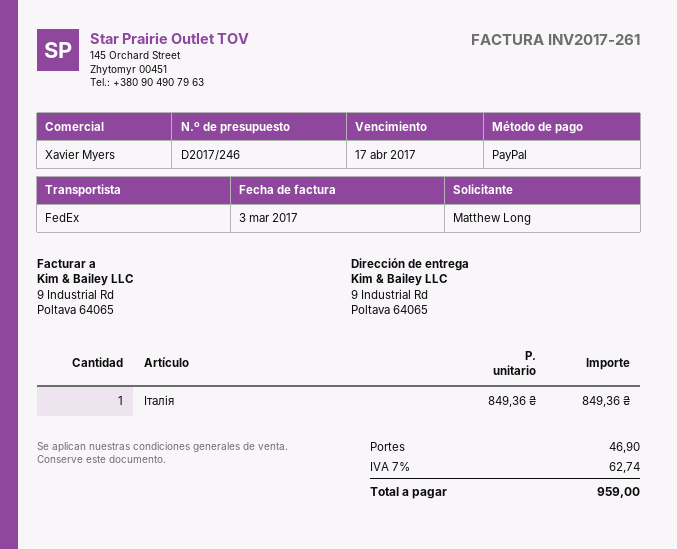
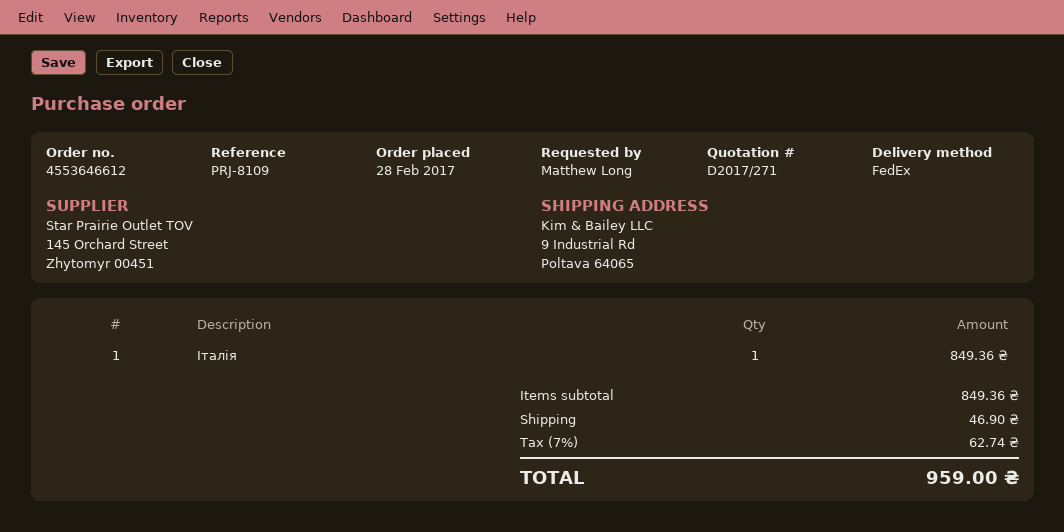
quote number: D2017/246 -> D2017/271

